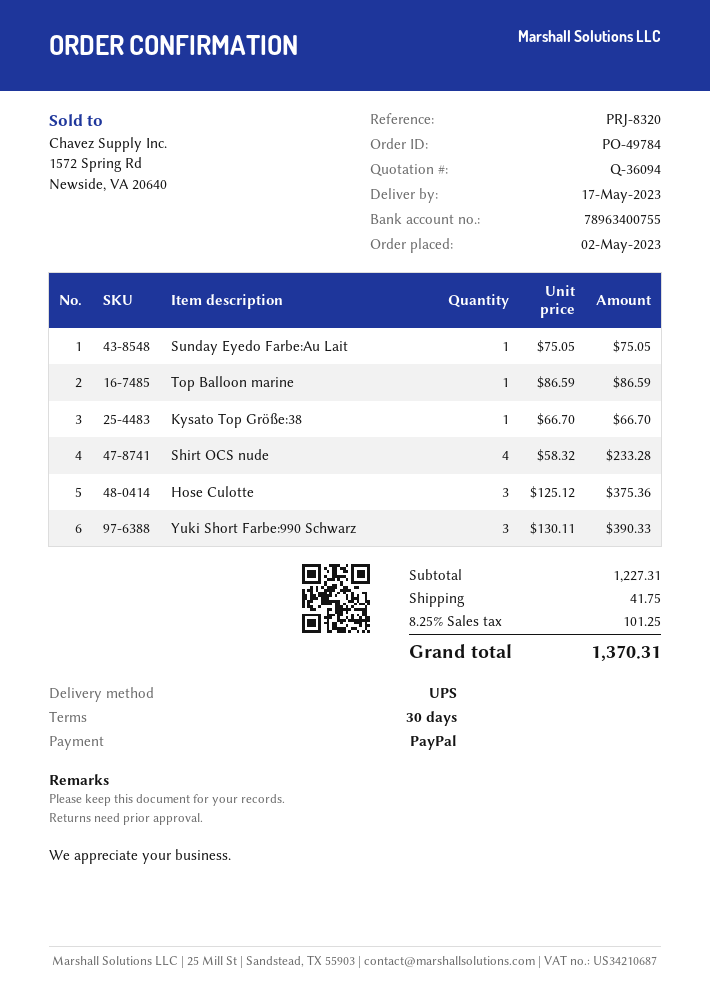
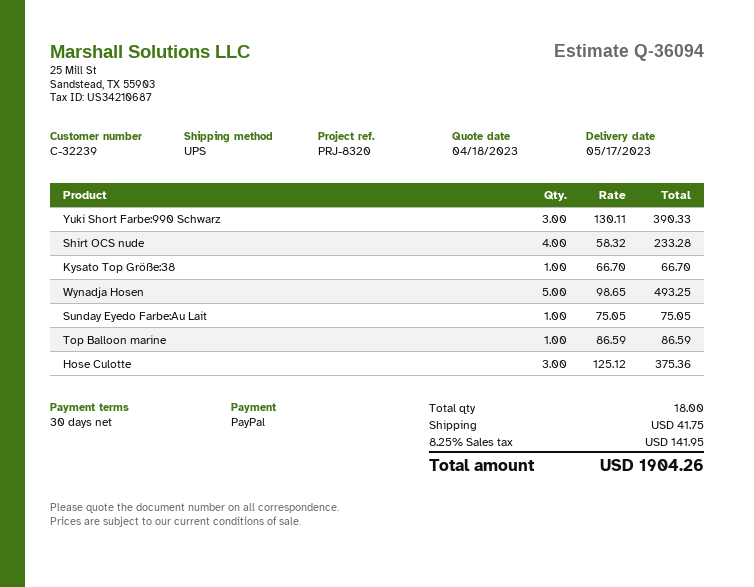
Wynadja Hosen: none -> 5 x 98.65 = 493.25
tax: 8.25% = 101.25 -> 8.25% = 141.95
total: 1370.31 -> 1904.26

